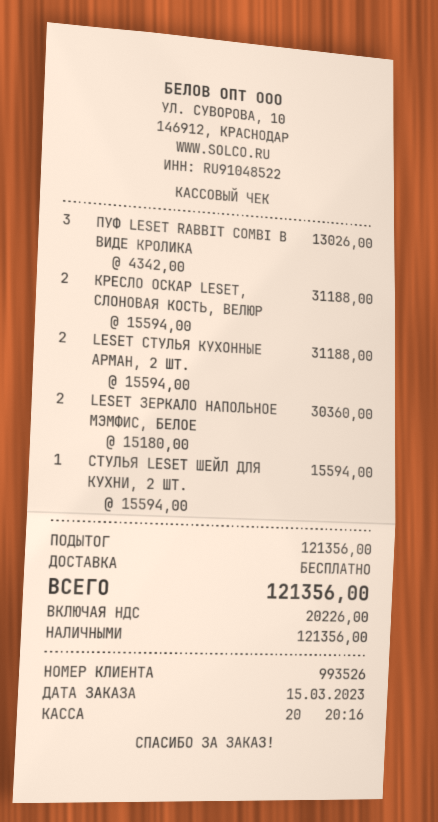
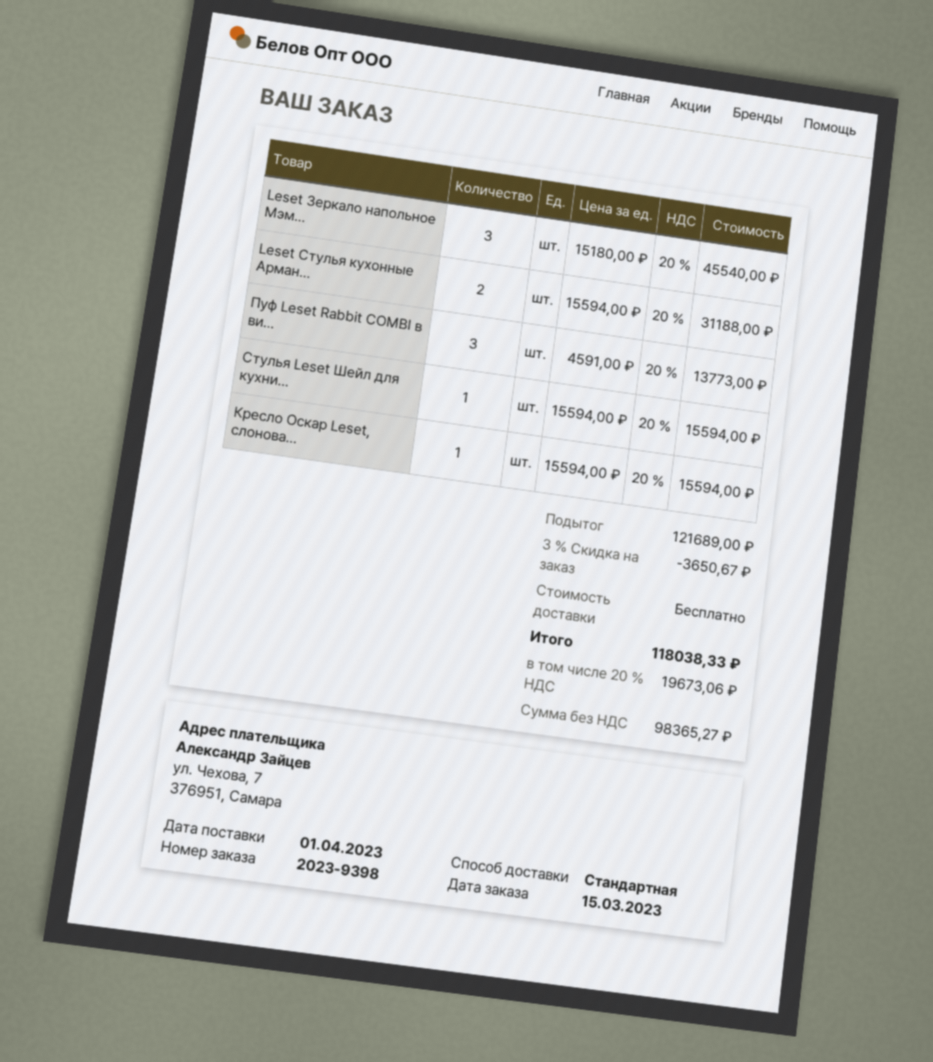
ПУФ LESET RABBIT COMBI В ВИДЕ КРОЛИКА: 3 x 4342.00 = 13026.00 -> 3 x 4591.00 = 13773.00
КРЕСЛО ОСКАР LESET, СЛОНОВАЯ КОСТЬ, ВЕЛЮР: 2 x 15594.00 = 31188.00 -> 1 x 15594.00 = 15594.00
LESET ЗЕРКАЛО НАПОЛЬНОЕ МЭМФИС, БЕЛОЕ: 2 x 15180.00 = 30360.00 -> 3 x 15180.00 = 45540.00
subtotal: 121356.00 -> 121689.00
discount: none -> 3% = 3650.67
tax: 20226.00 -> 19673.06
total: 121356.00 -> 118038.33

